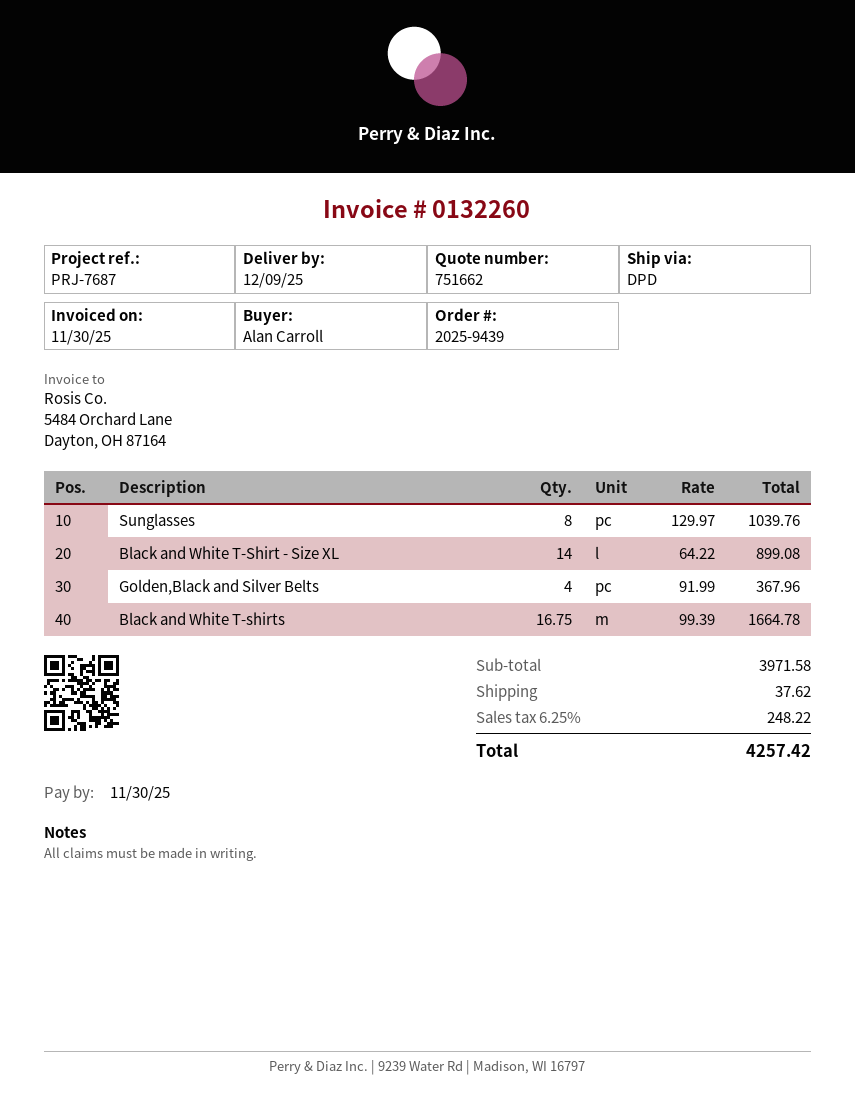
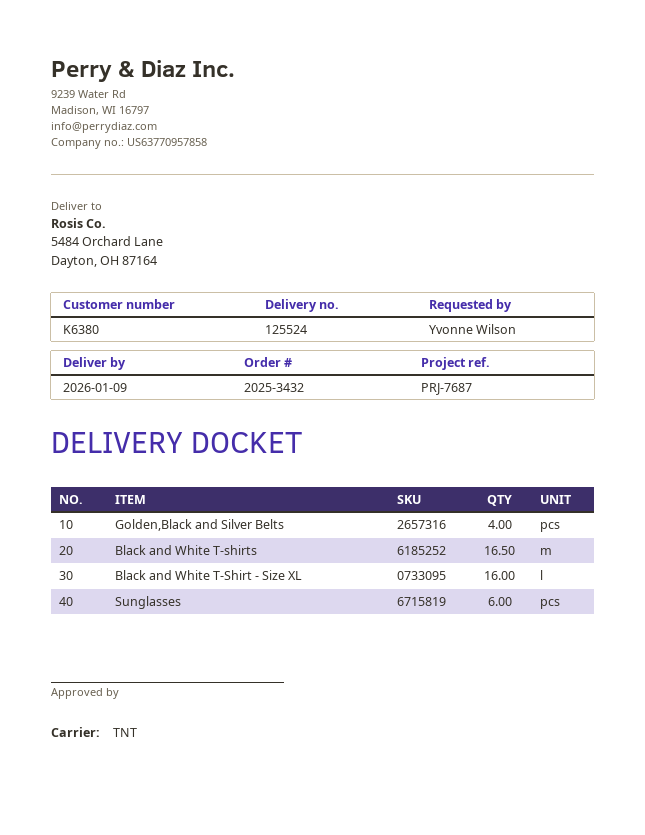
order number: 2025-9439 -> 2025-3432
delivery date: 2025-12-09 -> 2026-01-09
ordered by: Alan Carroll -> Yvonne Wilson
shipping method: DPD -> TNT
Sunglasses: 8 -> 6
Black and White T-Shirt - Size XL: 14 -> 16
Black and White T-shirts: 16.75 -> 16.5

